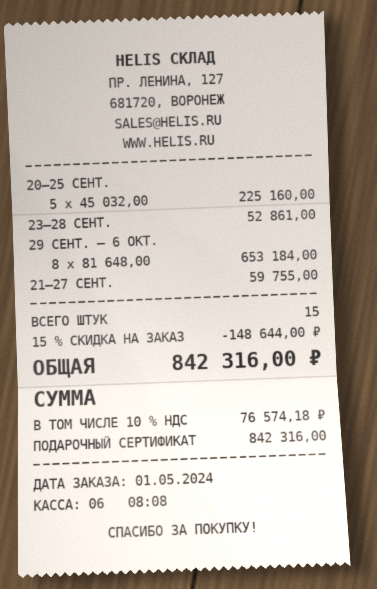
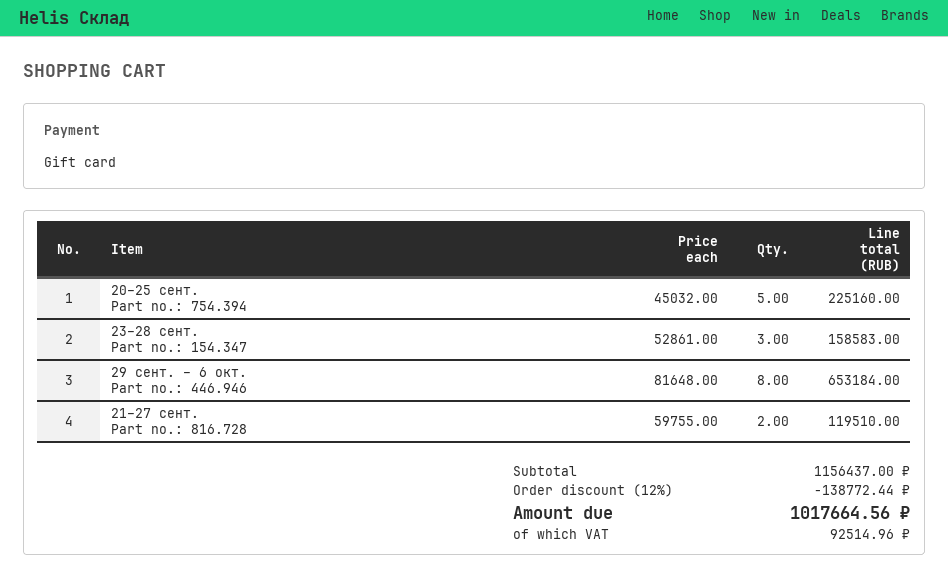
23–28 СЕНТ.: 1 x 52861.00 = 52861.00 -> 3 x 52861.00 = 158583.00
21–27 СЕНТ.: 1 x 59755.00 = 59755.00 -> 2 x 59755.00 = 119510.00
discount: 15% = 148644.00 -> 12% = 138772.44
tax: 76574.18 -> 92514.96
total: 842316.00 -> 1017664.56

